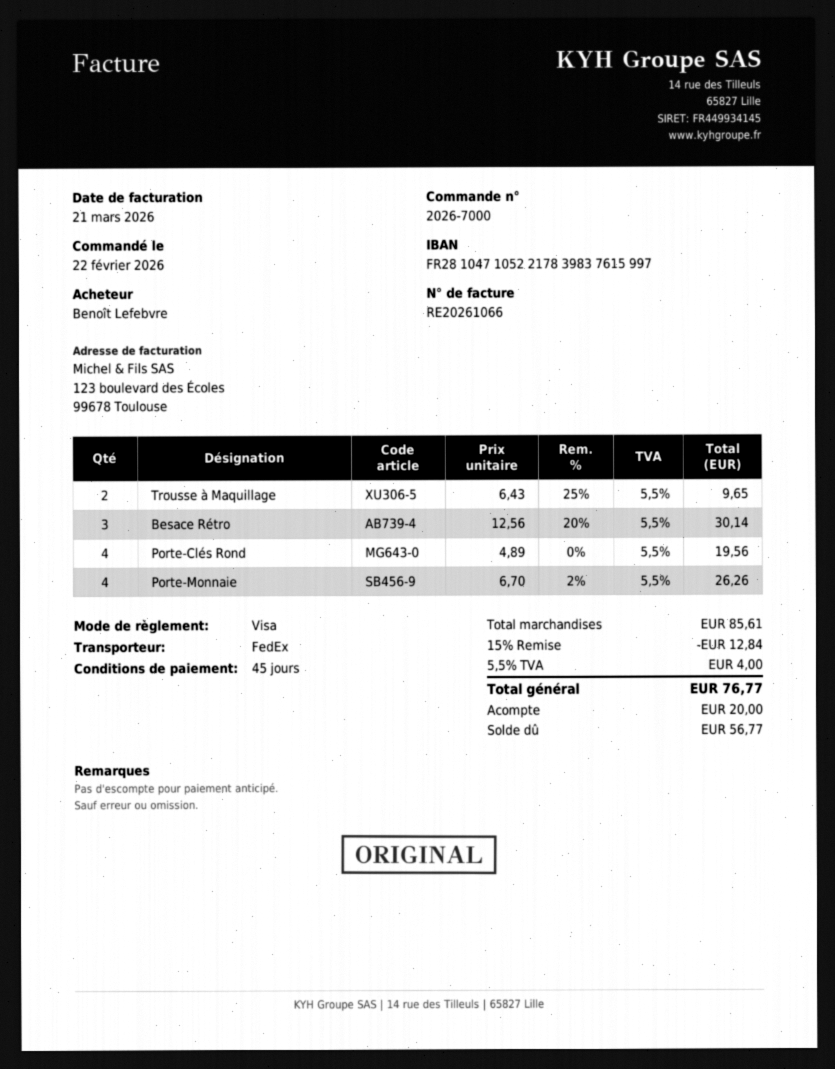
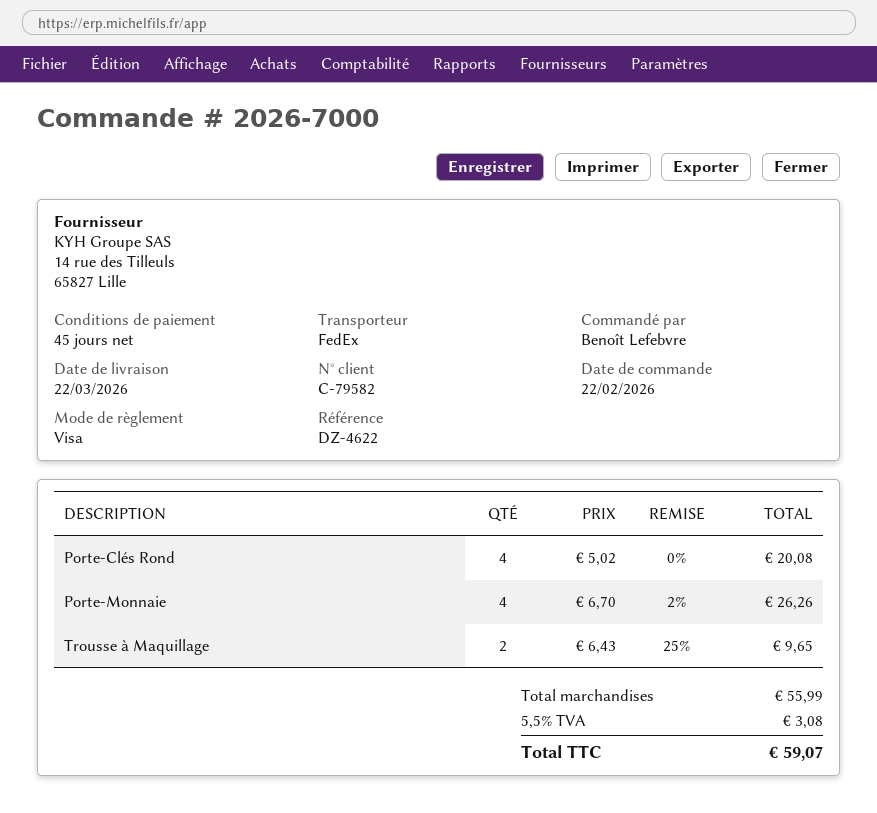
Besace Rétro: 3 x 12.56 - 20% = 30.14 -> none
Porte-Clés Rond: 4 x 4.89 = 19.56 -> 4 x 5.02 = 20.08
subtotal: 85.61 -> 55.99
discount: 15% = 12.84 -> none
tax: 5.5% = 4.00 -> 5.5% = 3.08
total: 76.77 -> 59.07

